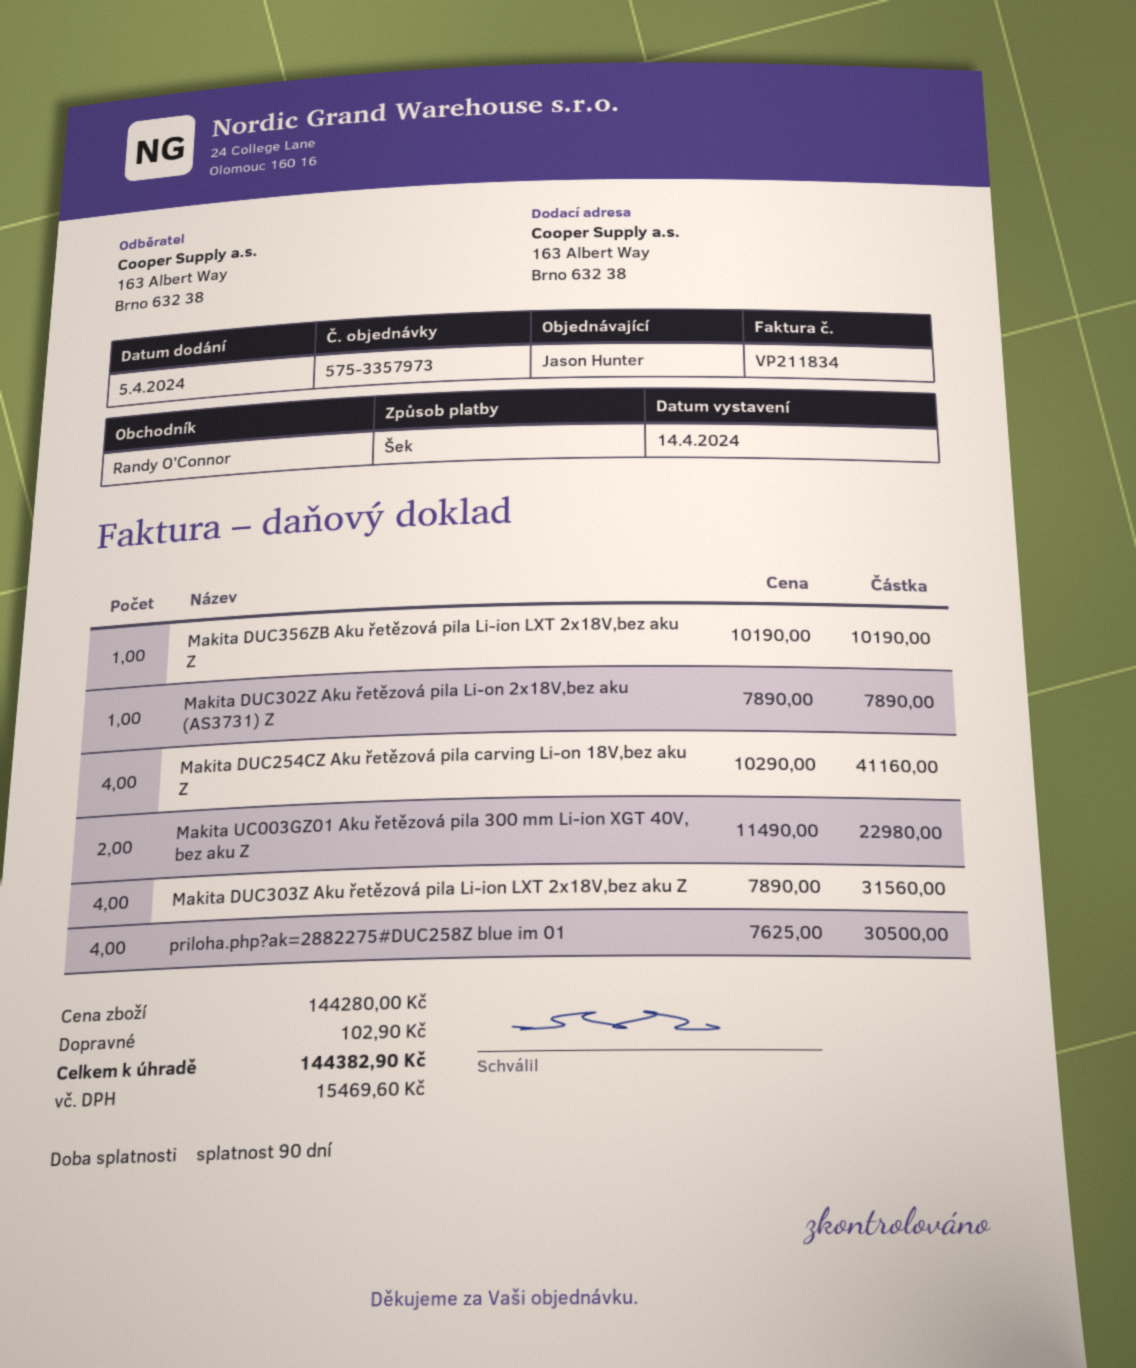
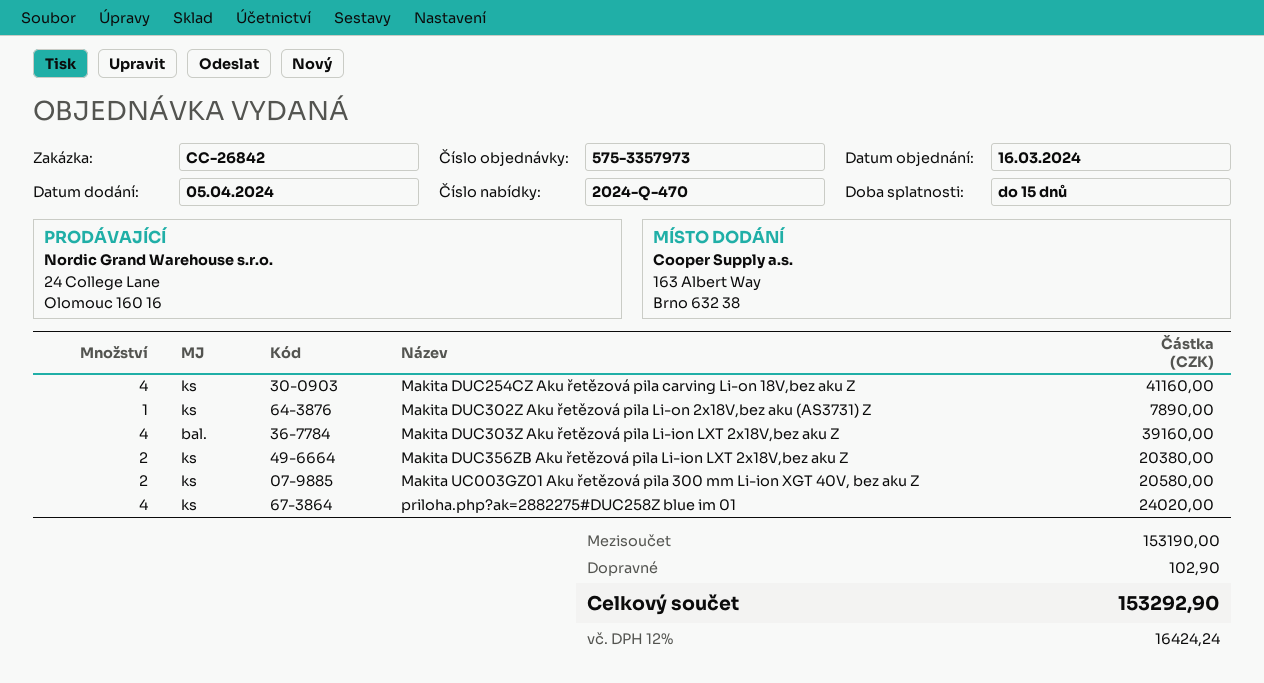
payment terms: 90 days -> 15 days
Makita DUC356ZB Aku řetězová pila Li-ion LXT 2x18V,bez aku Z: 1 for 10190.00 -> 2 for 20380.00
Makita UC003GZ01 Aku řetězová pila 300 mm Li-ion XGT 40V, bez aku Z: 2 for 22980.00 -> 2 for 20580.00
Makita DUC303Z Aku řetězová pila Li-ion LXT 2x18V,bez aku Z: 4 for 31560.00 -> 4 for 39160.00
priloha.php?ak=2882275#DUC258Z blue im 01: 4 for 30500.00 -> 4 for 24020.00
subtotal: 144280.00 -> 153190.00
tax: 15469.60 -> 16424.24
total: 144382.90 -> 153292.90

